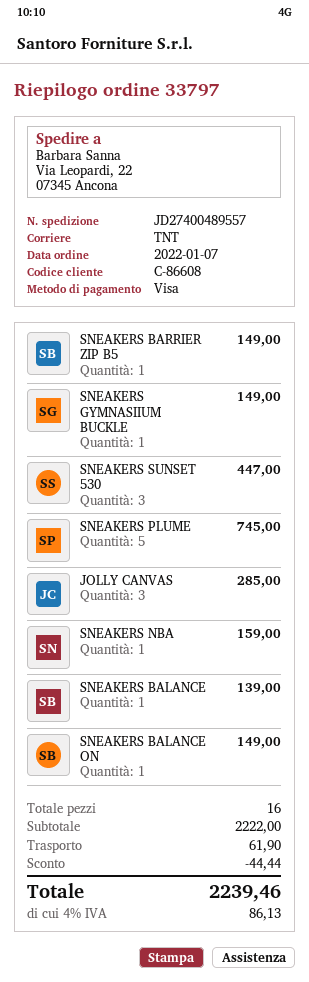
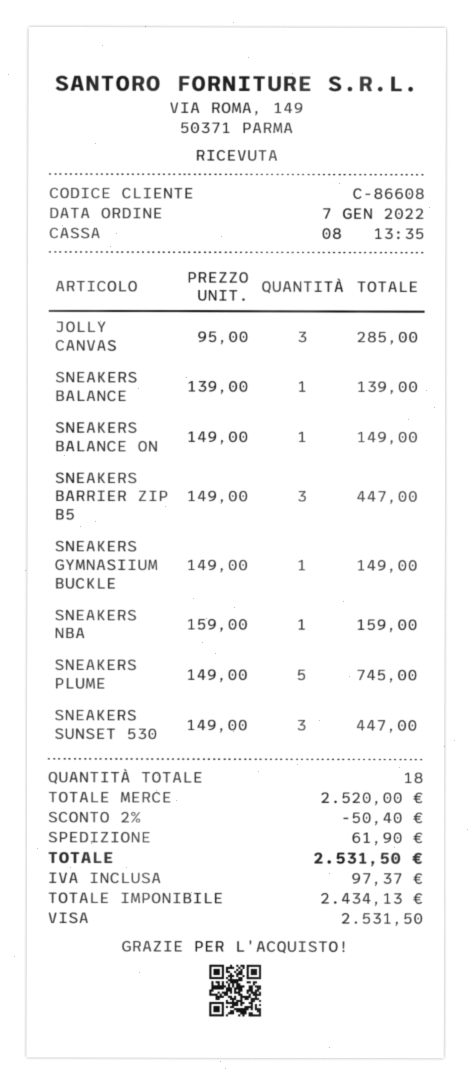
SNEAKERS BARRIER ZIP B5: 1 for 149.00 -> 3 for 447.00
total quantity: 16 -> 18
subtotal: 2222.00 -> 2520.00
discount: 44.44 -> 50.40
tax: 86.13 -> 97.37
total: 2239.46 -> 2531.50

